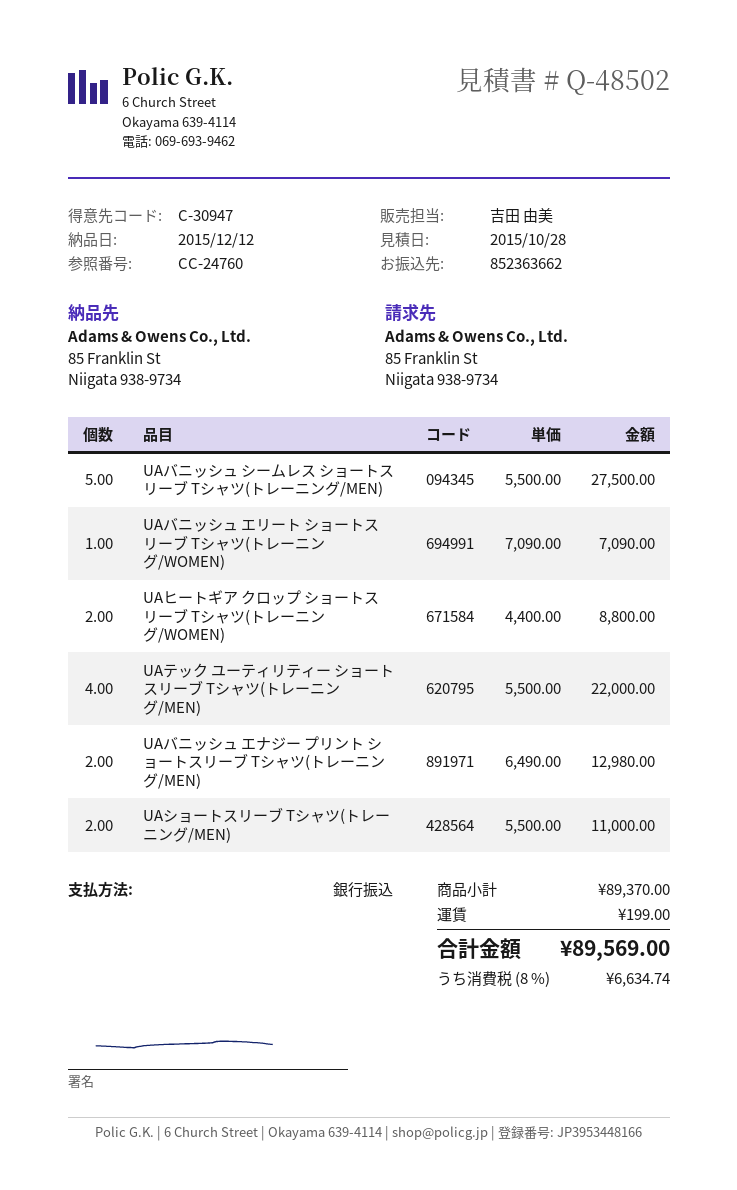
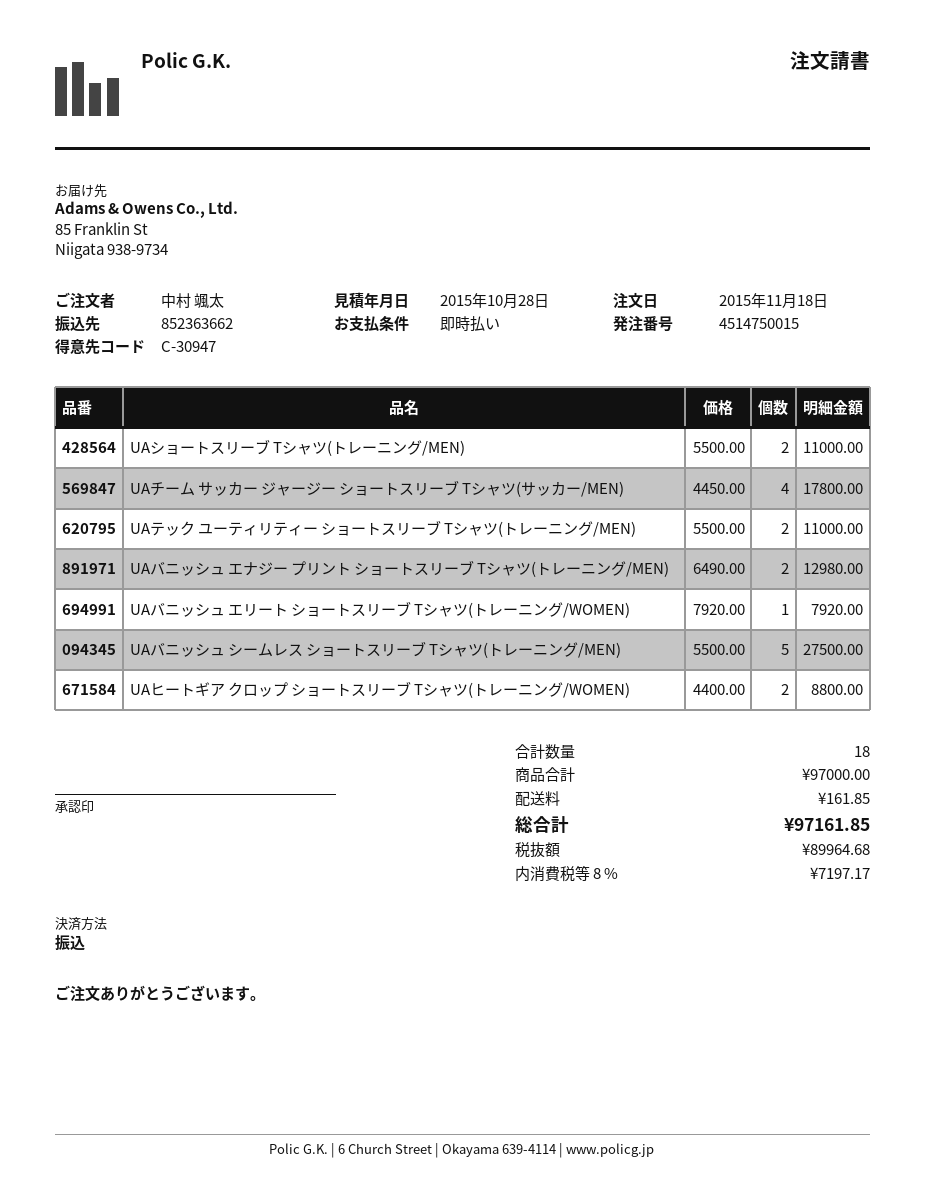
UAバニッシュ エリート ショートスリーブ Tシャツ(トレーニング/WOMEN): 1 x 7090.00 = 7090.00 -> 1 x 7920.00 = 7920.00
UAテック ユーティリティー ショートスリーブ Tシャツ(トレーニング/MEN): 4 x 5500.00 = 22000.00 -> 2 x 5500.00 = 11000.00
UAチーム サッカー ジャージー ショートスリーブ Tシャツ(サッカー/MEN): none -> 4 x 4450.00 = 17800.00
subtotal: 89370.00 -> 97000.00
shipping: 199.00 -> 161.85
tax: 8% = 6634.74 -> 8% = 7197.17
total: 89569.00 -> 97161.85

